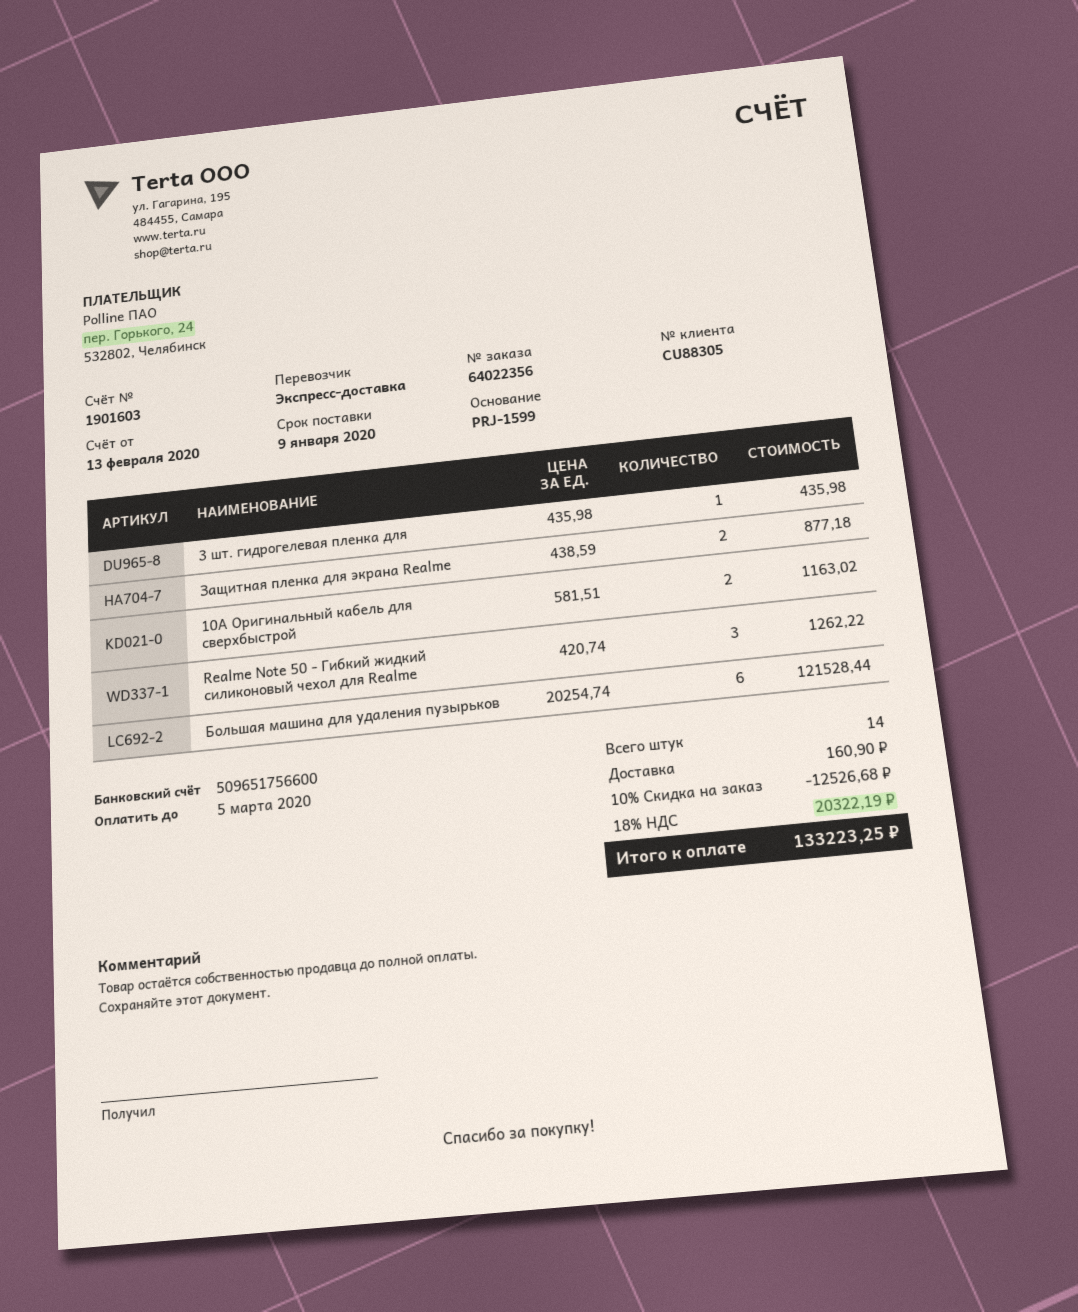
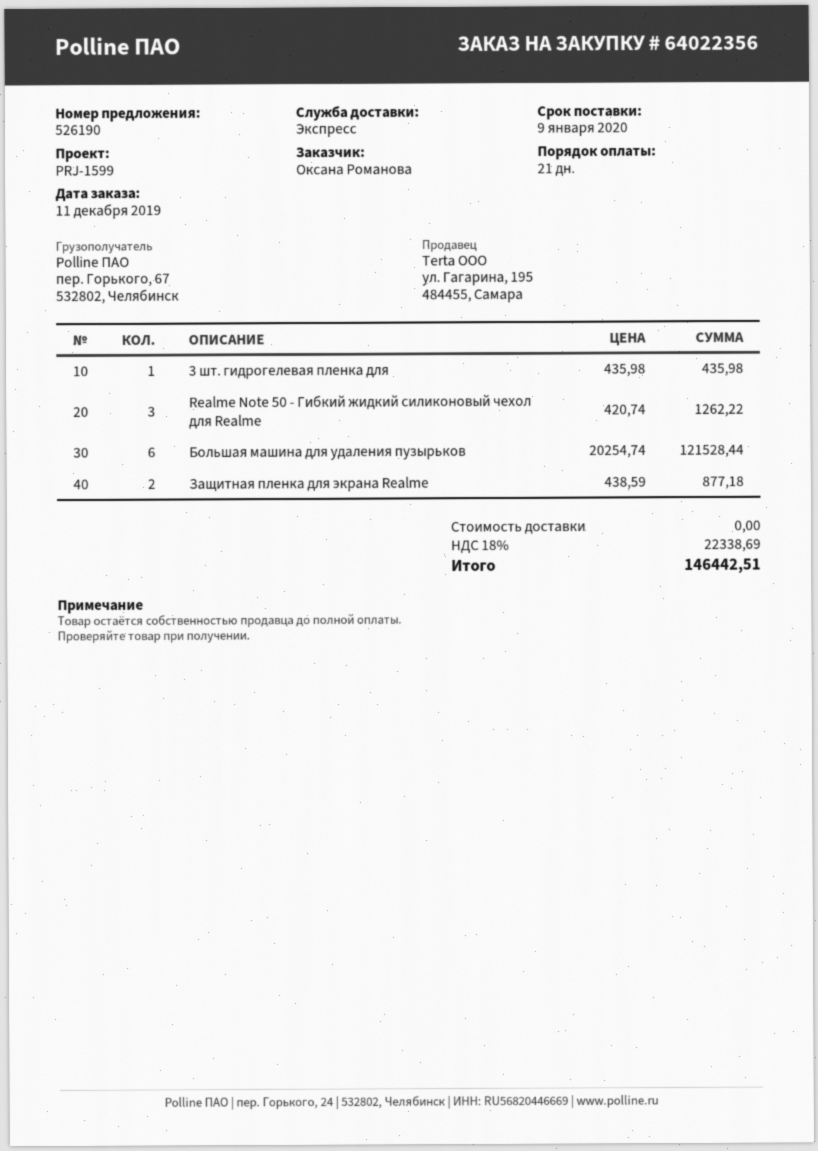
10A Оригинальный кабель для сверхбыстрой: 2 x 581.51 = 1163.02 -> none
discount: 10% = 12526.68 -> none
shipping: 160.90 -> 0.00
tax: 18% = 20322.19 -> 18% = 22338.69
total: 133223.25 -> 146442.51

